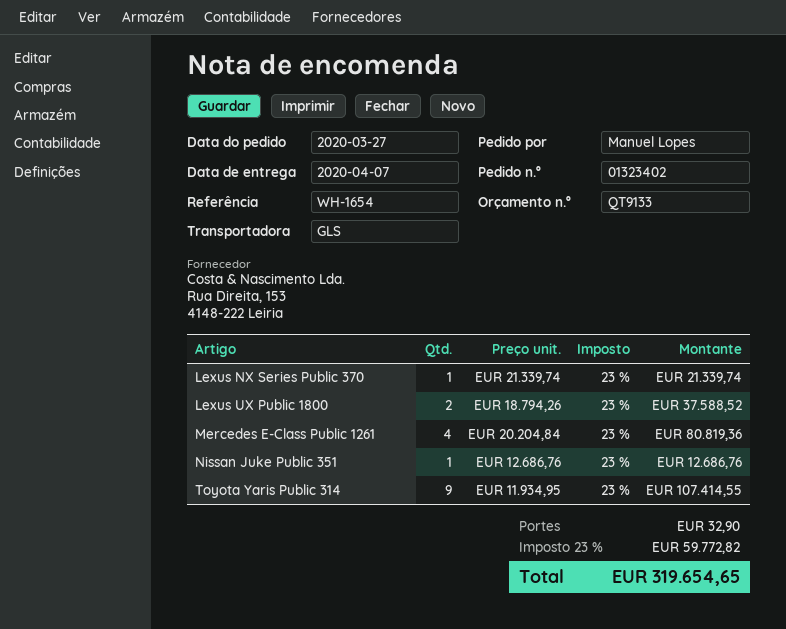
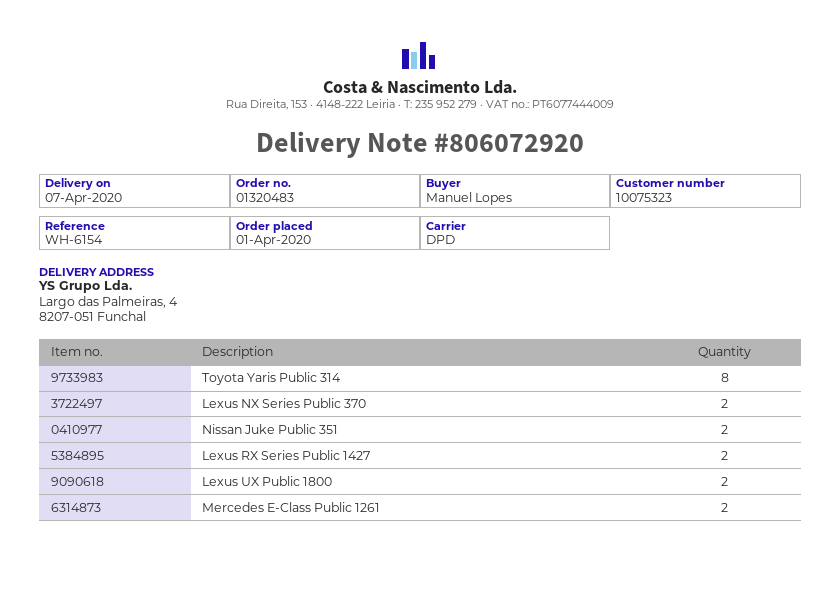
order number: 01323402 -> 01320483
order date: 2020-03-27 -> 2020-04-01
reference: WH-1654 -> WH-6154
shipping method: GLS -> DPD
Lexus NX Series Public 370: 1 -> 2
Mercedes E-Class Public 1261: 4 -> 2
Nissan Juke Public 351: 1 -> 2
Toyota Yaris Public 314: 9 -> 8
Lexus RX Series Public 1427: none -> 2

